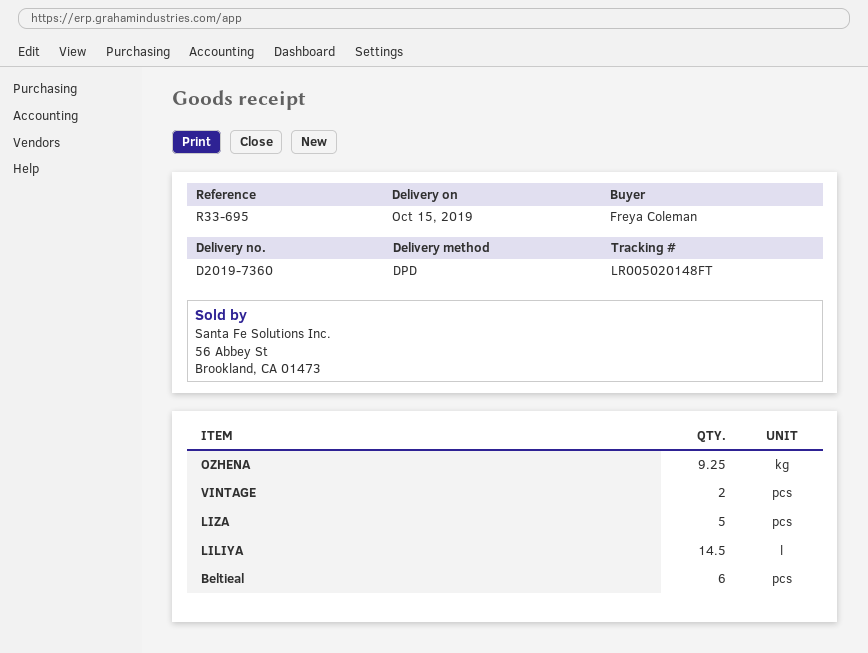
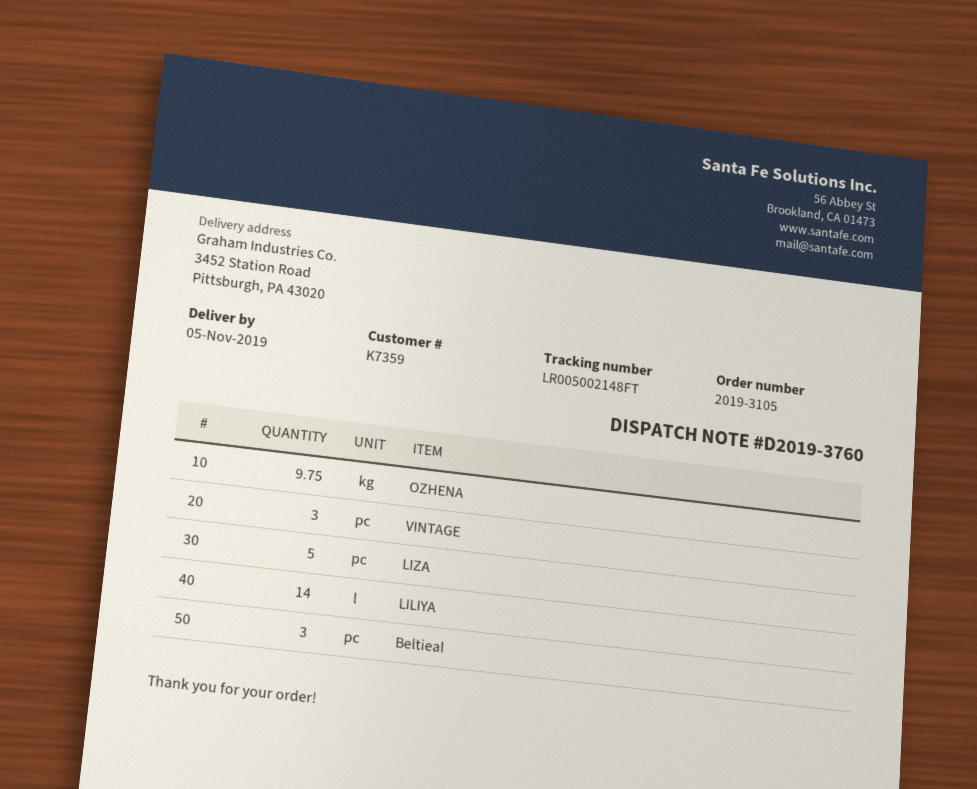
delivery note number: D2019-7360 -> D2019-3760
delivery date: 2019-10-15 -> 2019-11-05
tracking number: LR005020148FT -> LR005002148FT
OZHENA: 9.25 -> 9.75
VINTAGE: 2 -> 3
LILIYA: 14.5 -> 14
Beltieal: 6 -> 3

